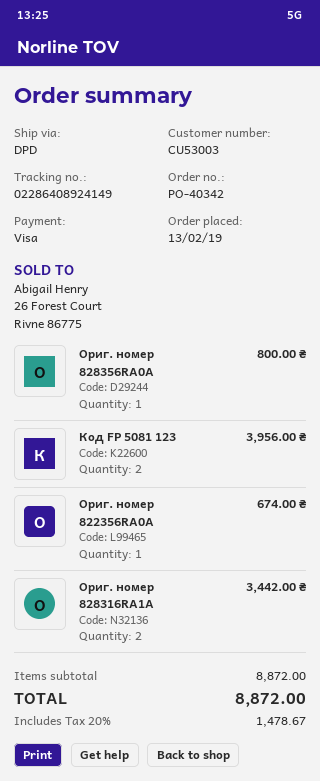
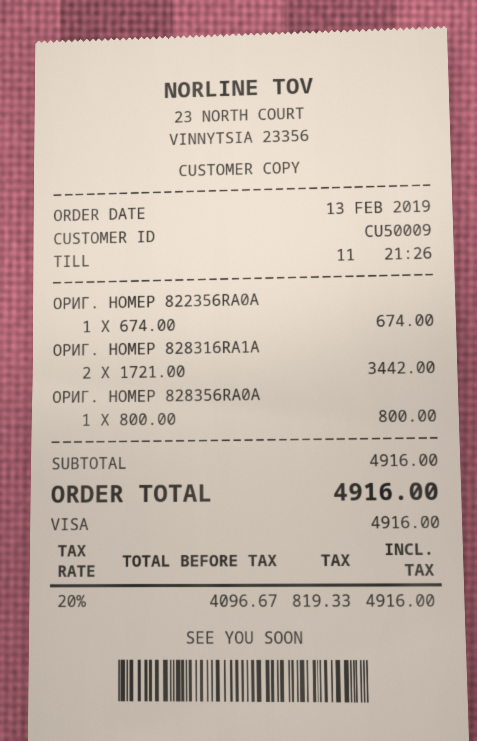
customer number: CU53003 -> CU50009
Код FP 5081 123: 2 for 3956.00 -> none
subtotal: 8872.00 -> 4916.00
tax: 20% = 1478.67 -> 20% = 819.33
total: 8872.00 -> 4916.00

